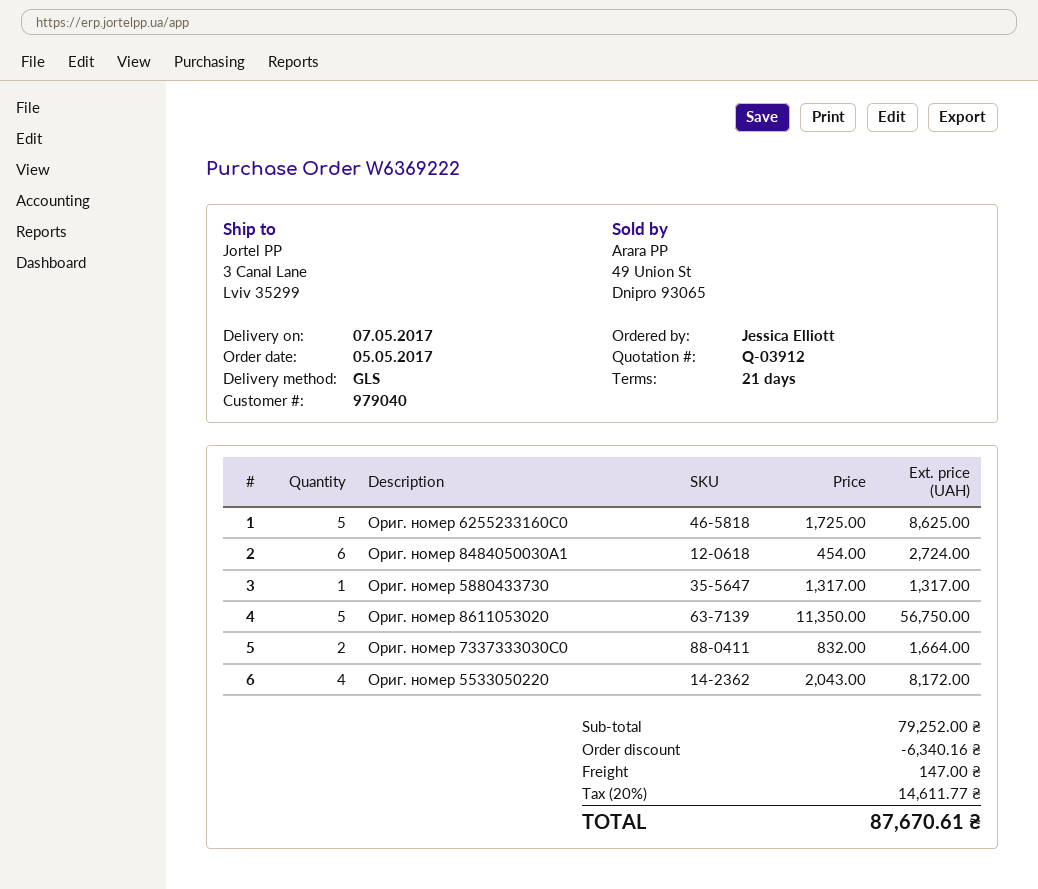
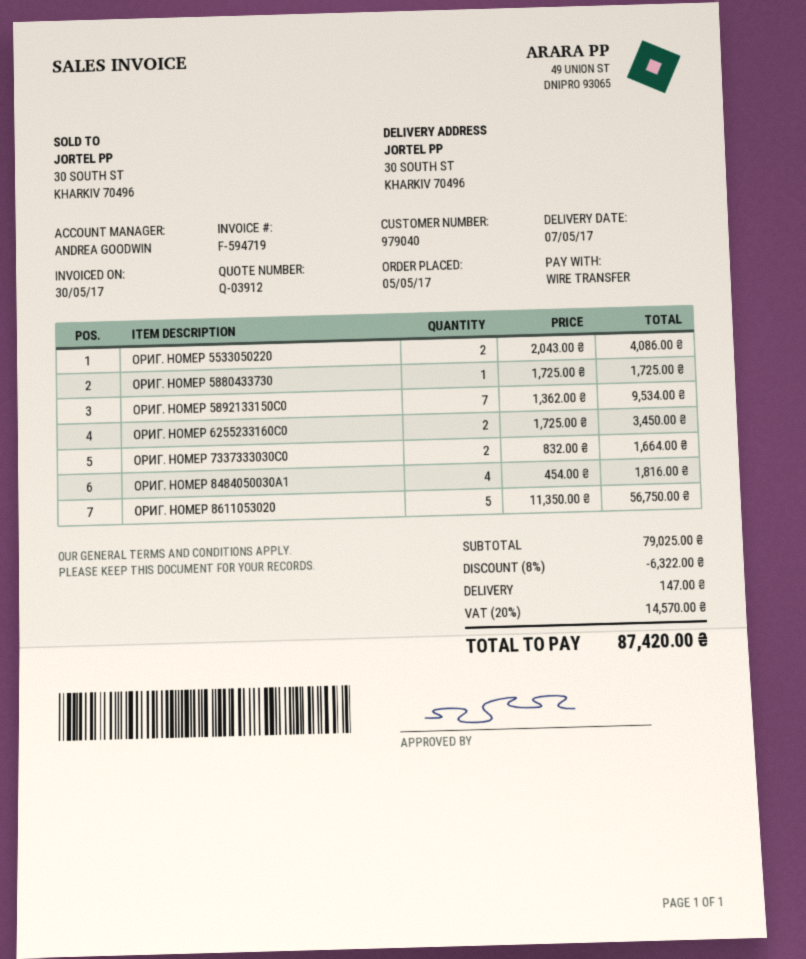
ship to: 3 Canal Lane, Lviv 35299 -> 30 SOUTH ST, KHARKIV 70496
Ориг. номер 6255233160C0: 5 x 1725.00 = 8625.00 -> 2 x 1725.00 = 3450.00
Ориг. номер 8484050030A1: 6 x 454.00 = 2724.00 -> 4 x 454.00 = 1816.00
Ориг. номер 5880433730: 1 x 1317.00 = 1317.00 -> 1 x 1725.00 = 1725.00
Ориг. номер 5533050220: 4 x 2043.00 = 8172.00 -> 2 x 2043.00 = 4086.00
ОРИГ. НОМЕР 5892133150C0: none -> 7 x 1362.00 = 9534.00
subtotal: 79252.00 -> 79025.00
discount: 6340.16 -> 6322.00
tax: 20% = 14611.77 -> 20% = 14570.00
total: 87670.61 -> 87420.00

